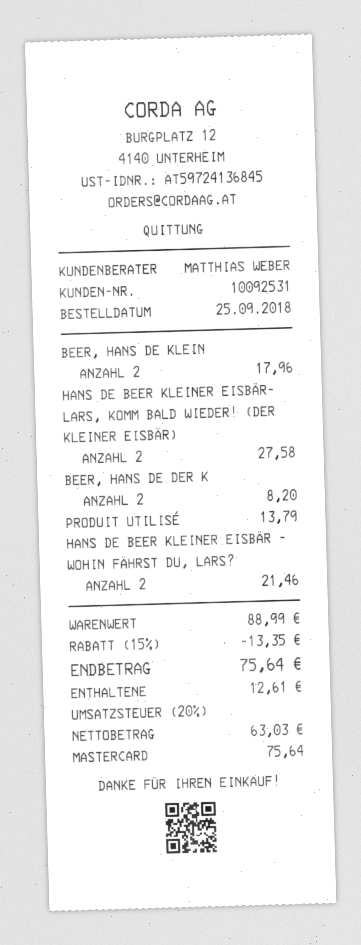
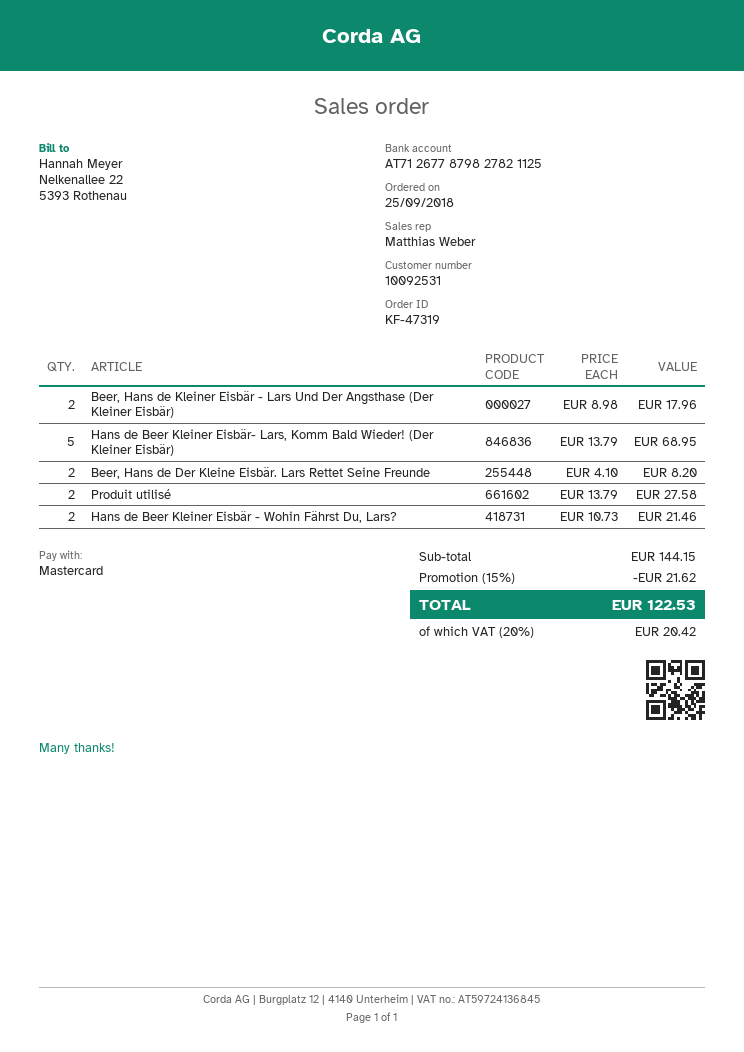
HANS DE BEER KLEINER EISBÄR- LARS, KOMM BALD WIEDER! (DER KLEINER EISBÄR): 2 for 27.58 -> 5 for 68.95
PRODUIT UTILISÉ: 1 for 13.79 -> 2 for 27.58
subtotal: 88.99 -> 144.15
discount: 15% = 13.35 -> 15% = 21.62
tax: 20% = 12.61 -> 20% = 20.42
total: 75.64 -> 122.53

